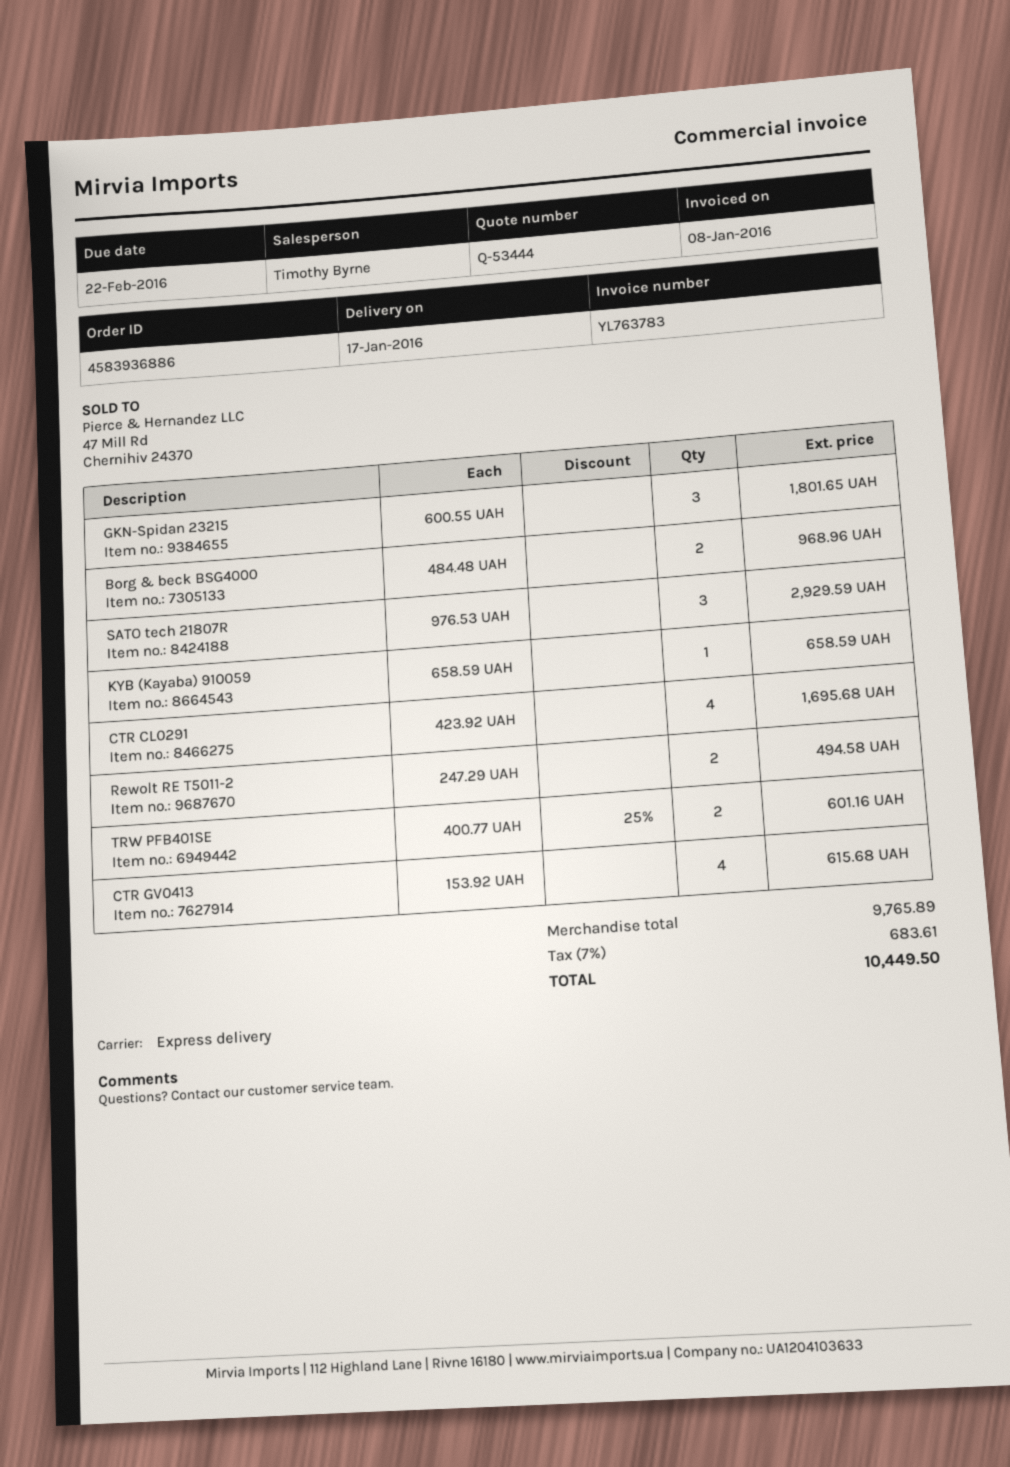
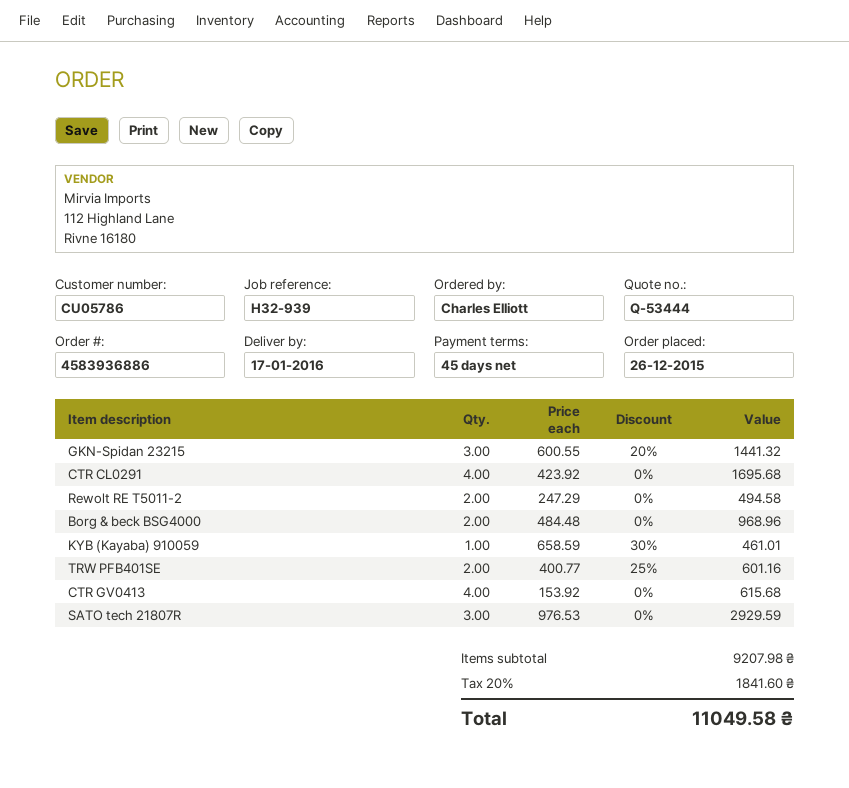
GKN-Spidan 23215: 3 x 600.55 = 1801.65 -> 3 x 600.55 - 20% = 1441.32
KYB (Kayaba) 910059: 1 x 658.59 = 658.59 -> 1 x 658.59 - 30% = 461.01
subtotal: 9765.89 -> 9207.98
tax: 7% = 683.61 -> 20% = 1841.60
total: 10449.50 -> 11049.58

